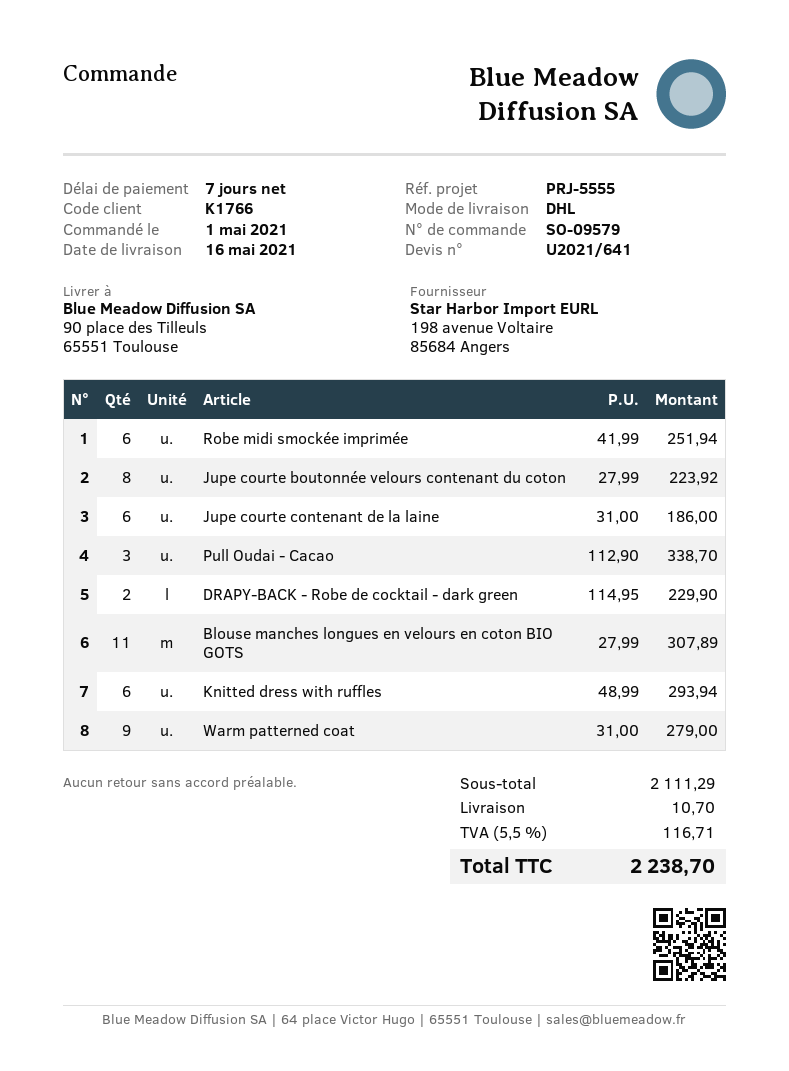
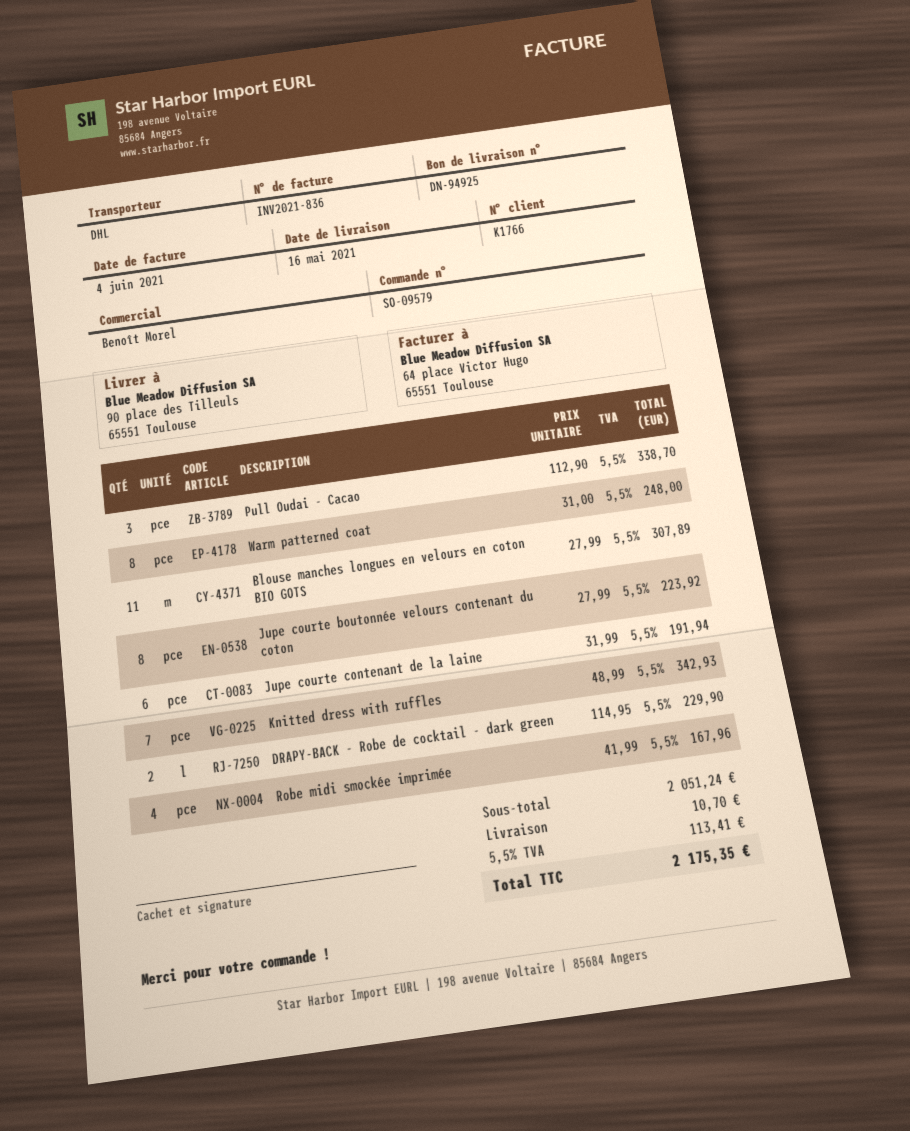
Robe midi smockée imprimée: 6 x 41.99 = 251.94 -> 4 x 41.99 = 167.96
Jupe courte contenant de la laine: 6 x 31.00 = 186.00 -> 6 x 31.99 = 191.94
Knitted dress with ruffles: 6 x 48.99 = 293.94 -> 7 x 48.99 = 342.93
Warm patterned coat: 9 x 31.00 = 279.00 -> 8 x 31.00 = 248.00
subtotal: 2111.29 -> 2051.24
tax: 5.5% = 116.71 -> 5.5% = 113.41
total: 2238.70 -> 2175.35

